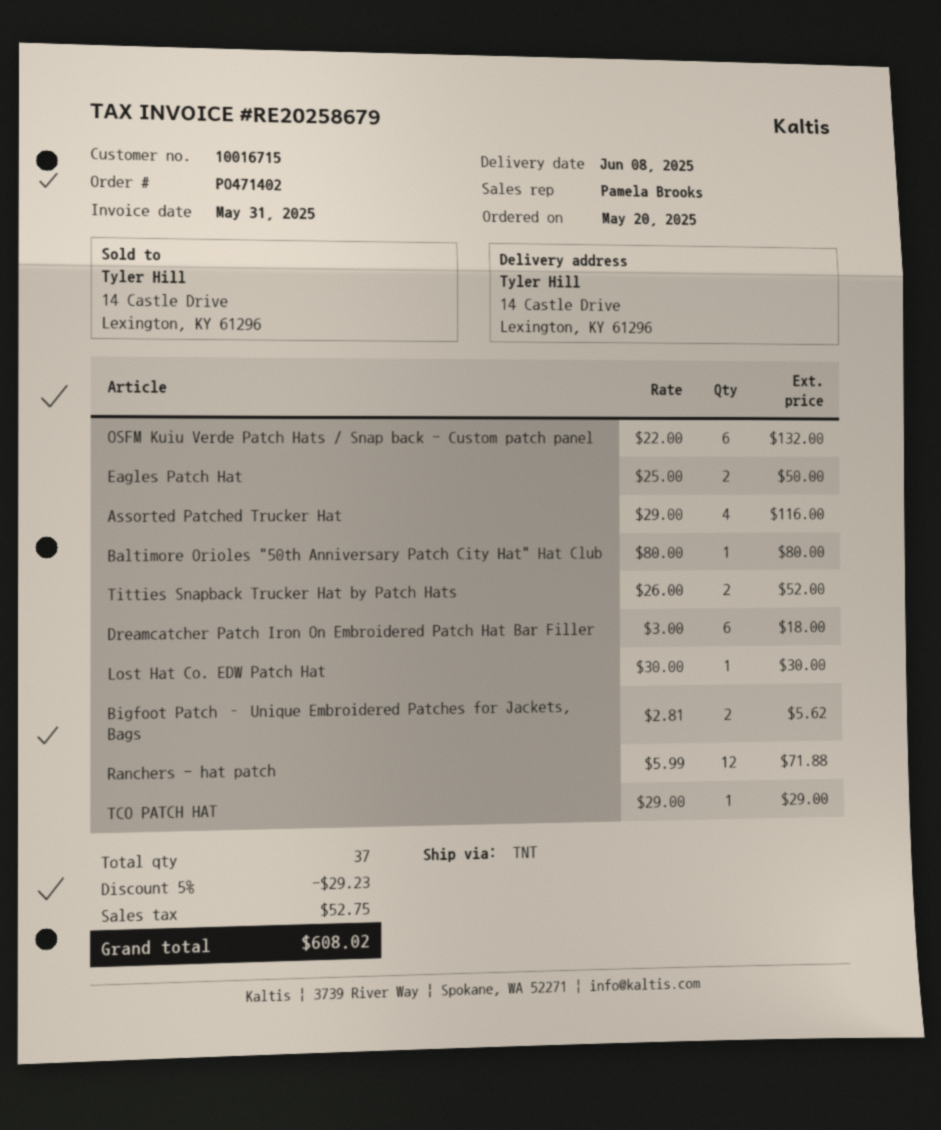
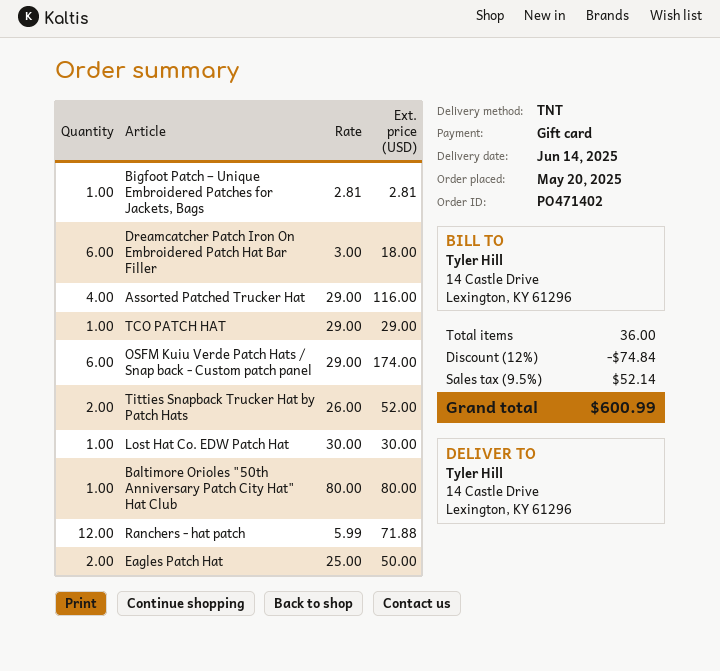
delivery date: 2025-06-08 -> 2025-06-14
OSFM Kuiu Verde Patch Hats / Snap back - Custom patch panel: 6 x 22.00 = 132.00 -> 6 x 29.00 = 174.00
Bigfoot Patch – Unique Embroidered Patches for Jackets, Bags: 2 x 2.81 = 5.62 -> 1 x 2.81 = 2.81
total quantity: 37 -> 36
discount: 5% = 29.23 -> 12% = 74.84
tax: 52.75 -> 52.14
total: 608.02 -> 600.99

